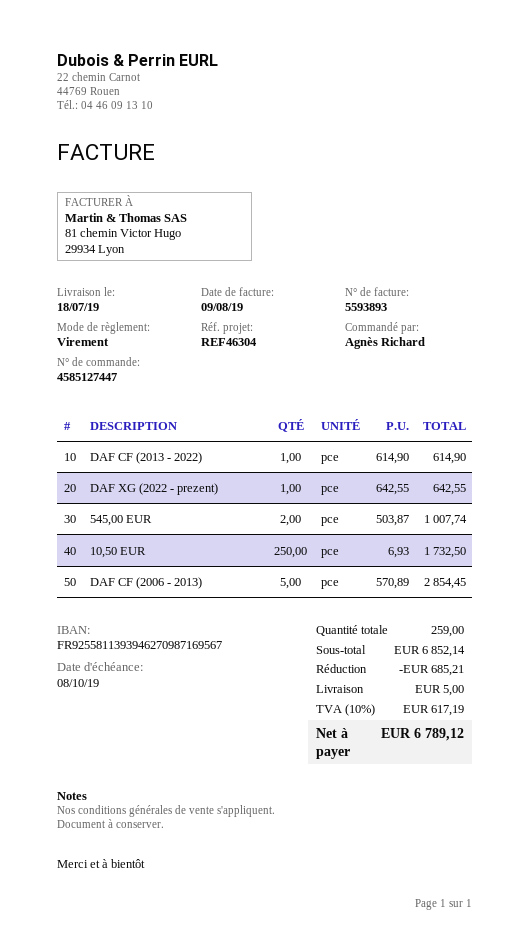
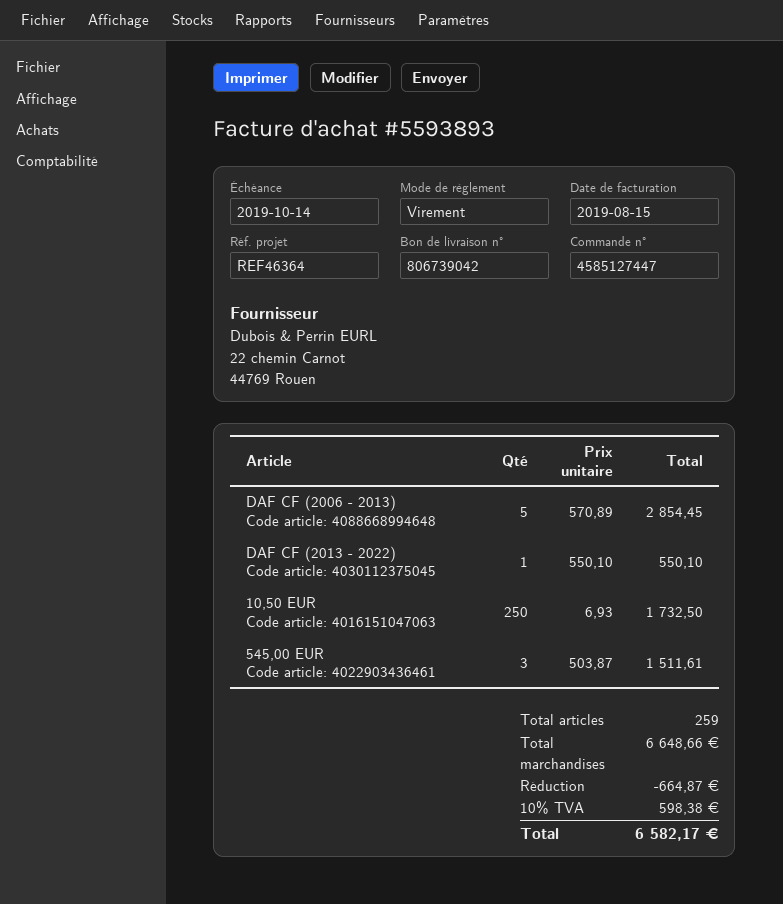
invoice date: 2019-08-09 -> 2019-08-15
due date: 2019-10-08 -> 2019-10-14
reference: REF46304 -> REF46364
DAF CF (2013 - 2022): 1 x 614.90 = 614.90 -> 1 x 550.10 = 550.10
DAF XG (2022 - prezent): 1 x 642.55 = 642.55 -> none
545,00 EUR: 2 x 503.87 = 1007.74 -> 3 x 503.87 = 1511.61
subtotal: 6852.14 -> 6648.66
discount: 685.21 -> 664.87
shipping: 5.00 -> none
tax: 10% = 617.19 -> 10% = 598.38
total: 6789.12 -> 6582.17

